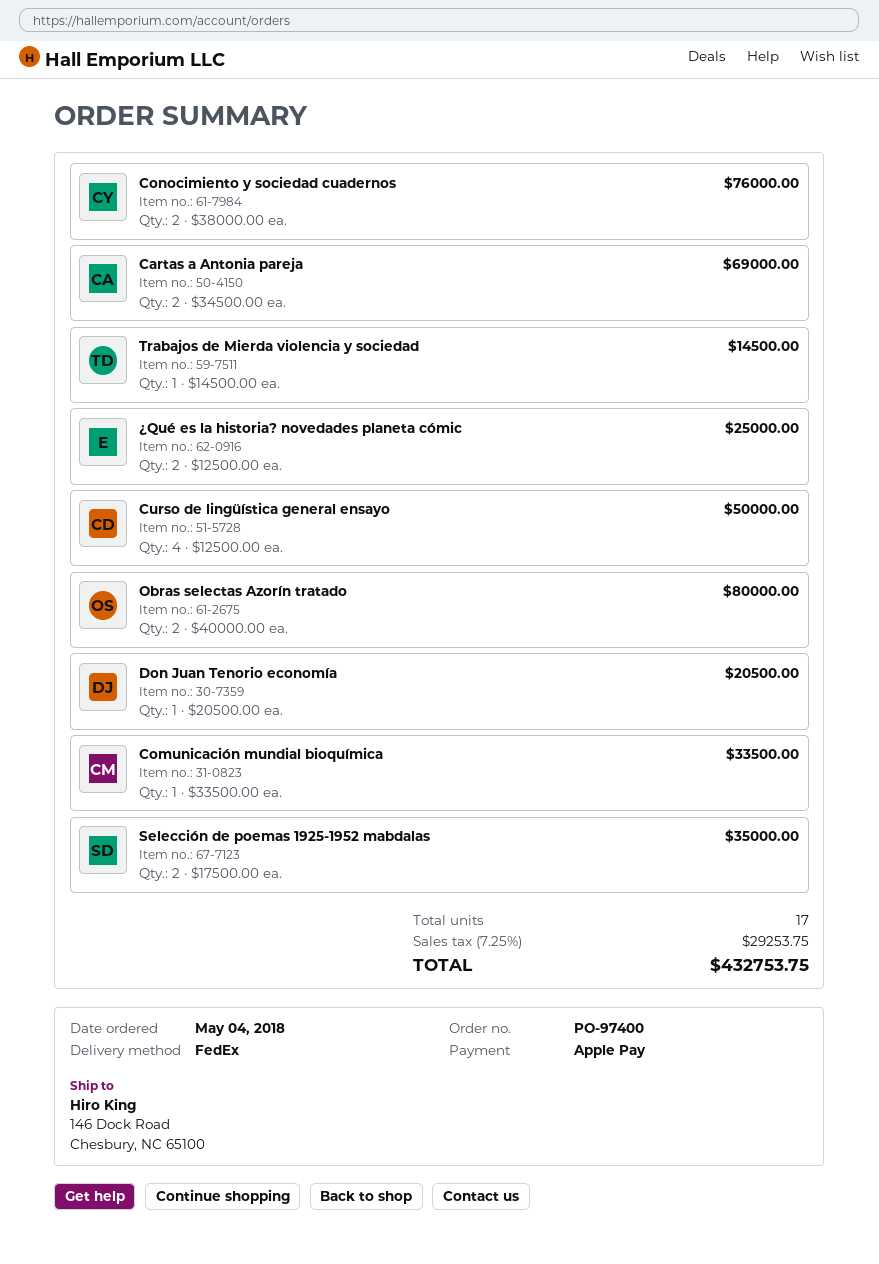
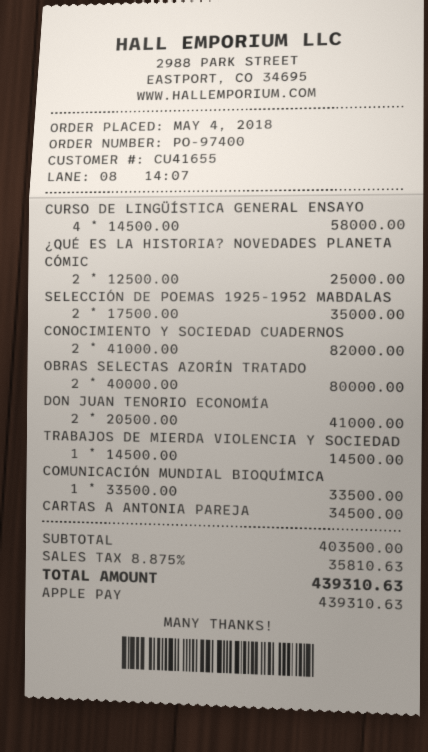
Conocimiento y sociedad cuadernos: 2 x 38000.00 = 76000.00 -> 2 x 41000.00 = 82000.00
Cartas a Antonia pareja: 2 x 34500.00 = 69000.00 -> 1 x 34500.00 = 34500.00
Curso de lingüística general ensayo: 4 x 12500.00 = 50000.00 -> 4 x 14500.00 = 58000.00
Don Juan Tenorio economía: 1 x 20500.00 = 20500.00 -> 2 x 20500.00 = 41000.00
tax: 7.25% = 29253.75 -> 8.875% = 35810.63
total: 432753.75 -> 439310.63

